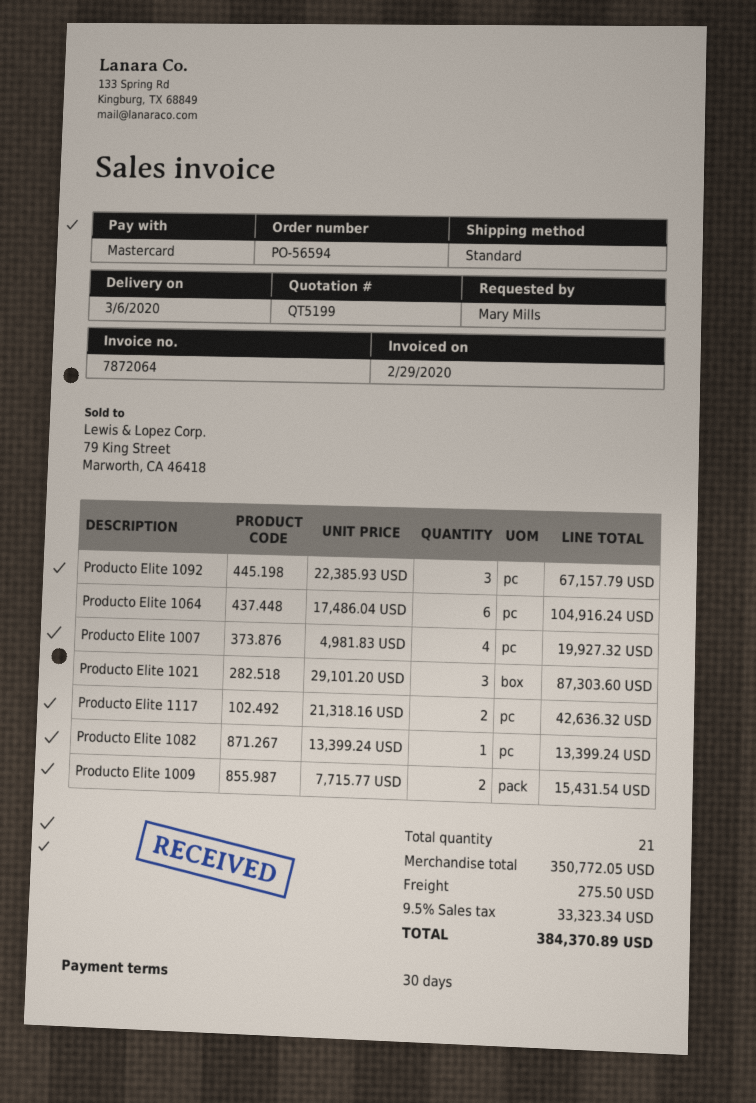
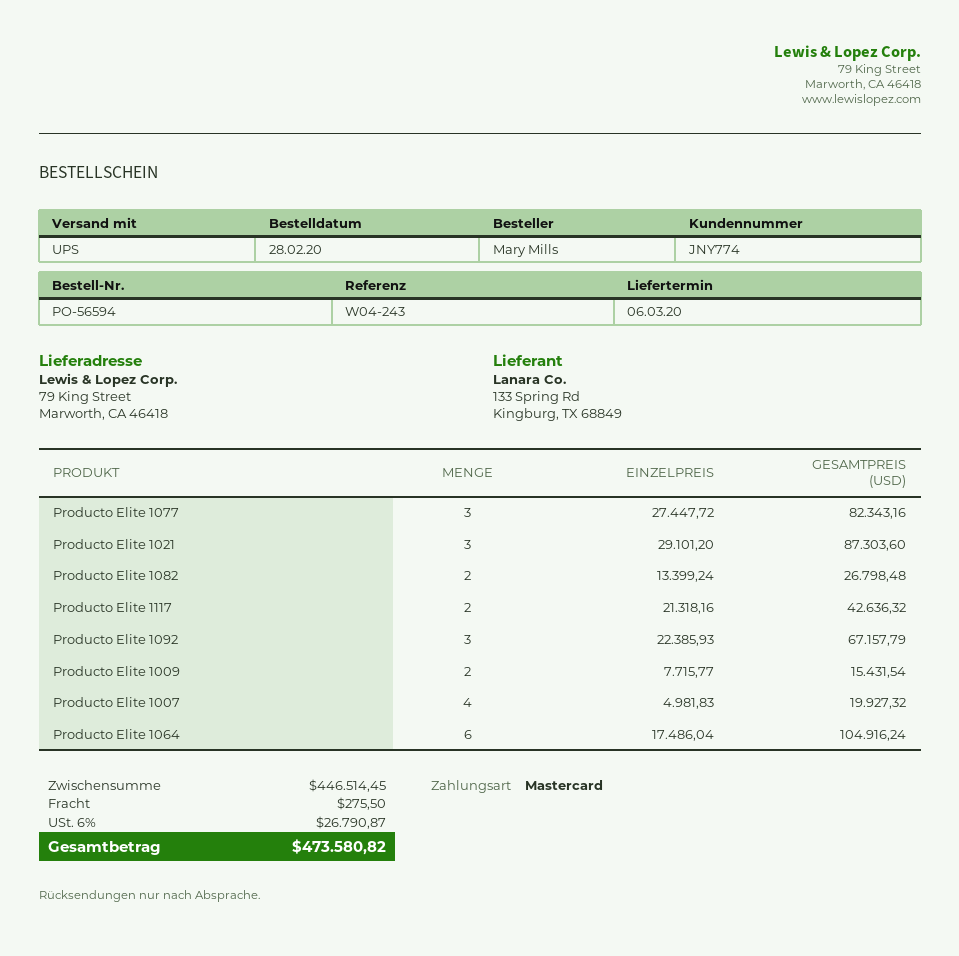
shipping method: standard -> UPS
Producto Elite 1082: 1 x 13399.24 = 13399.24 -> 2 x 13399.24 = 26798.48
Producto Elite 1077: none -> 3 x 27447.72 = 82343.16
subtotal: 350772.05 -> 446514.45
tax: 9.5% = 33323.34 -> 6% = 26790.87
total: 384370.89 -> 473580.82

